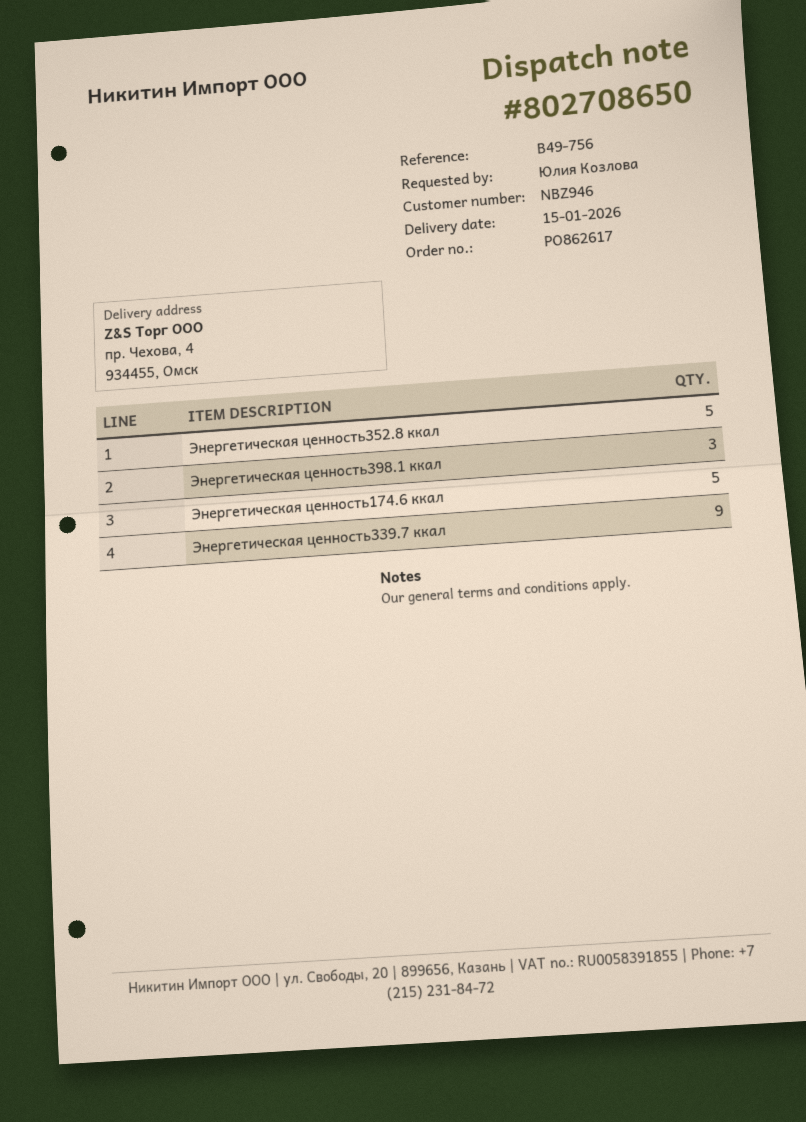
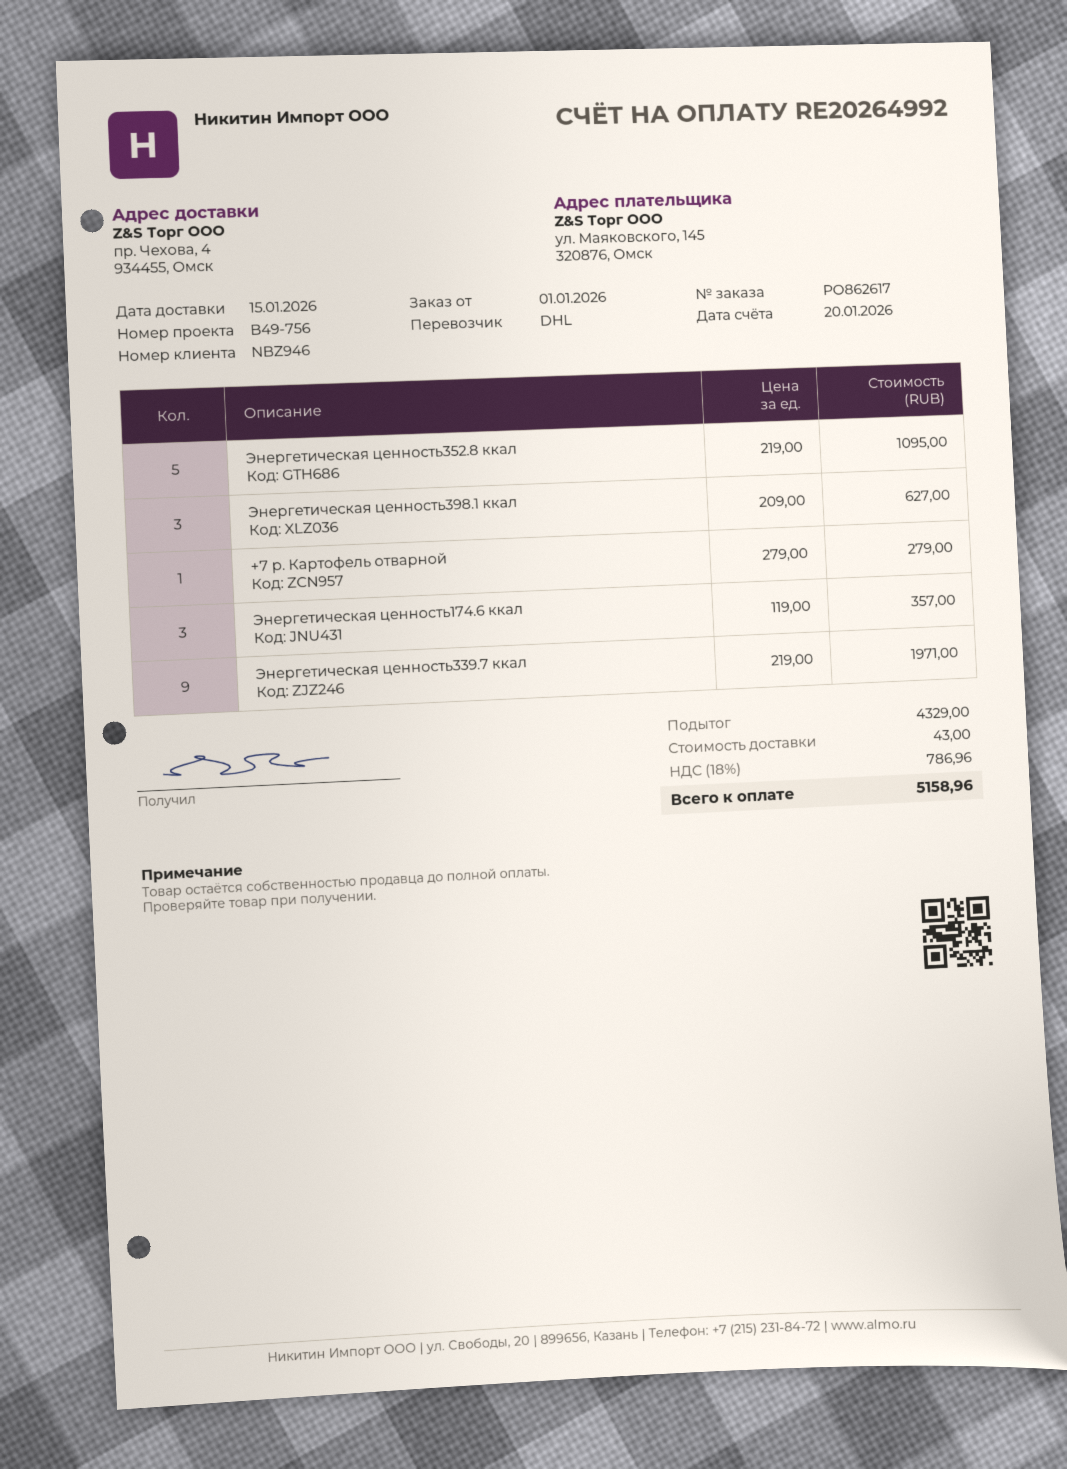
Энергетическая ценность174.6 ккал: 5 -> 3
+7 р. Картофель отварной: none -> 1

